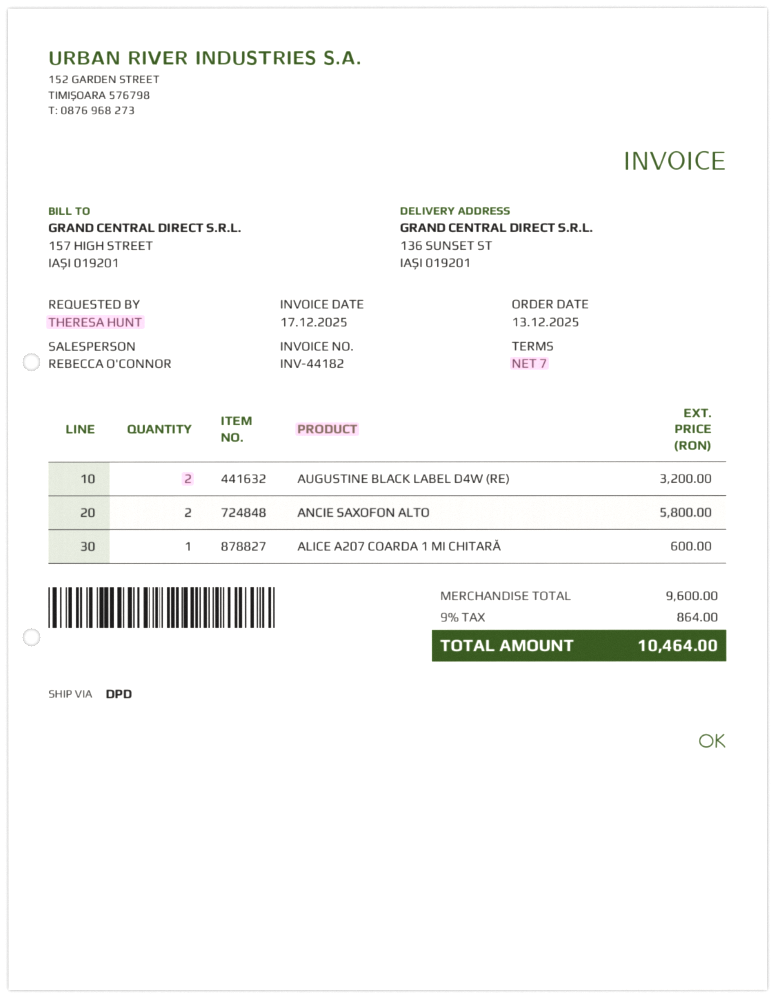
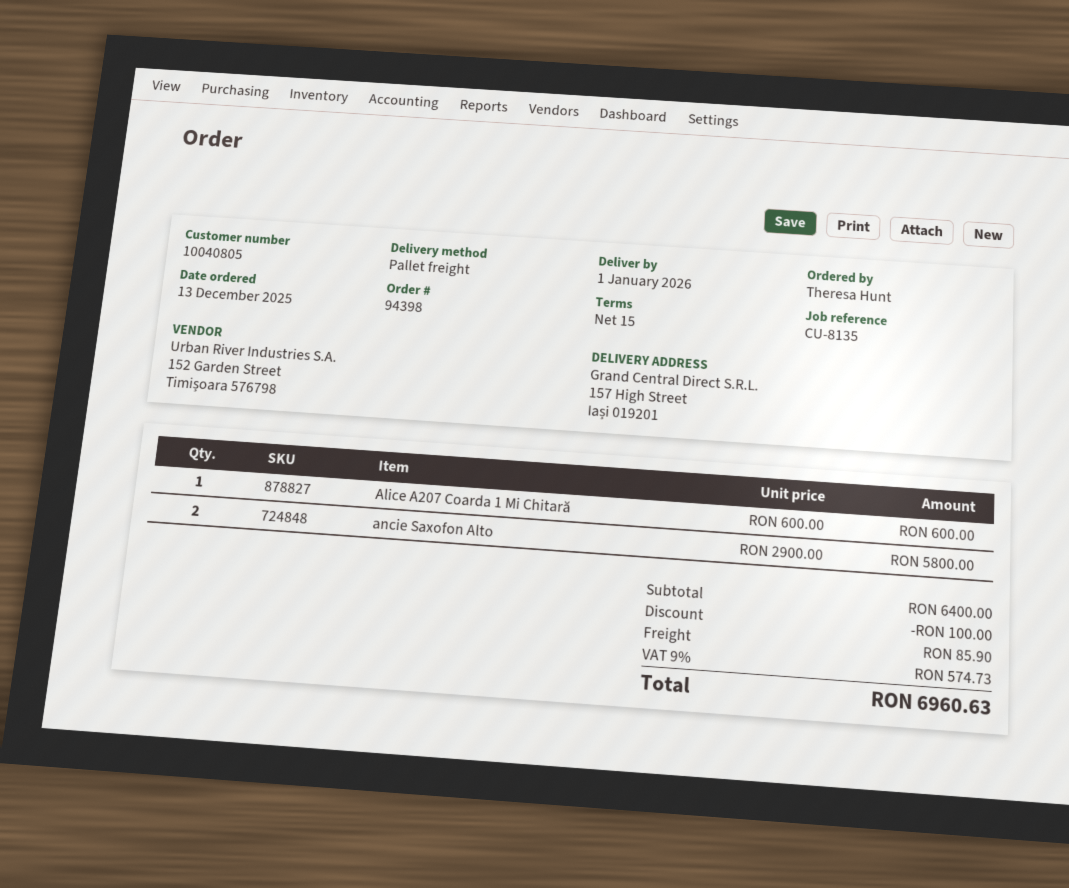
payment terms: 7 days -> 15 days
shipping method: DPD -> pallet freight
ship to: 136 SUNSET ST, IAȘI 019201 -> 157 High Street, Iași 019201
AUGUSTINE BLACK LABEL D4W (RE): 2 for 3200.00 -> none
subtotal: 9600.00 -> 6400.00
discount: none -> 100.00
shipping: none -> 85.90
tax: 9% = 864.00 -> 9% = 574.73
total: 10464.00 -> 6960.63

